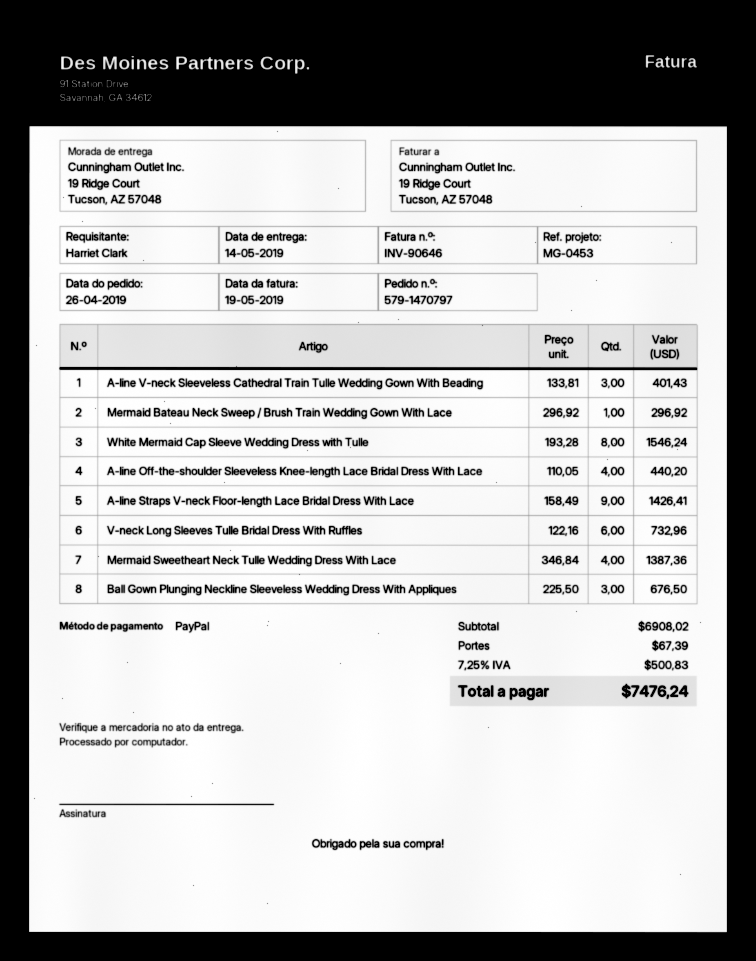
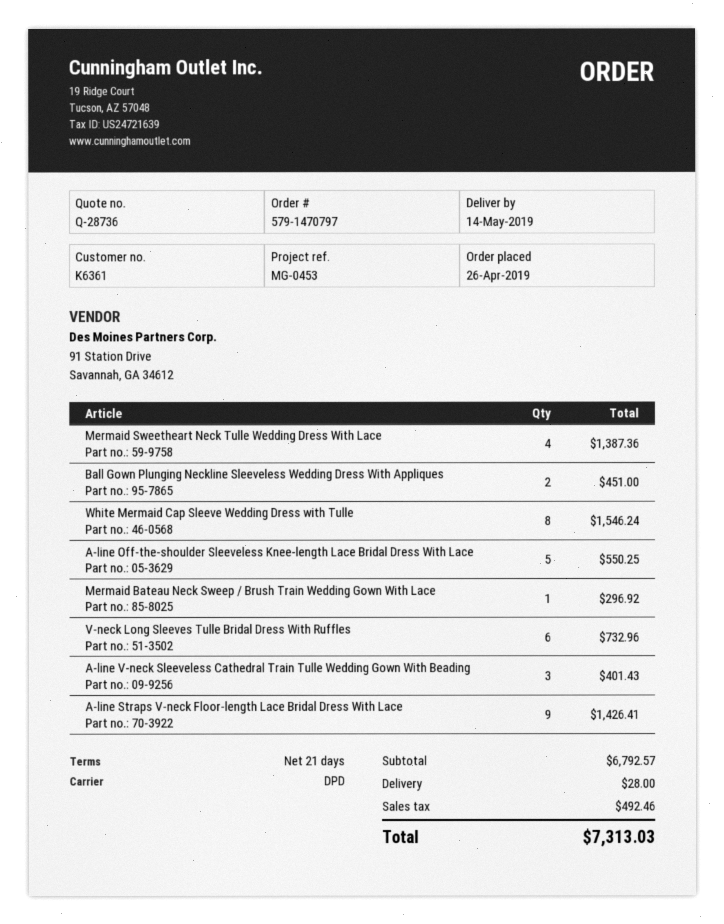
A-line Off-the-shoulder Sleeveless Knee-length Lace Bridal Dress With Lace: 4 for 440.20 -> 5 for 550.25
Ball Gown Plunging Neckline Sleeveless Wedding Dress With Appliques: 3 for 676.50 -> 2 for 451.00
subtotal: 6908.02 -> 6792.57
shipping: 67.39 -> 28.00
tax: 500.83 -> 492.46
total: 7476.24 -> 7313.03

